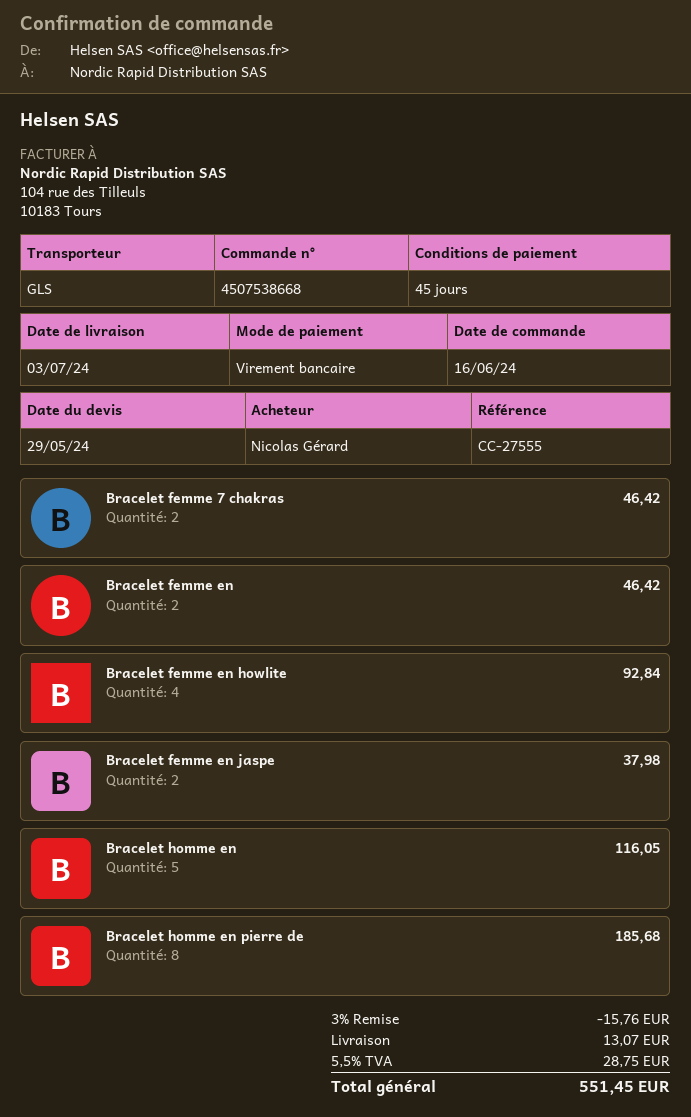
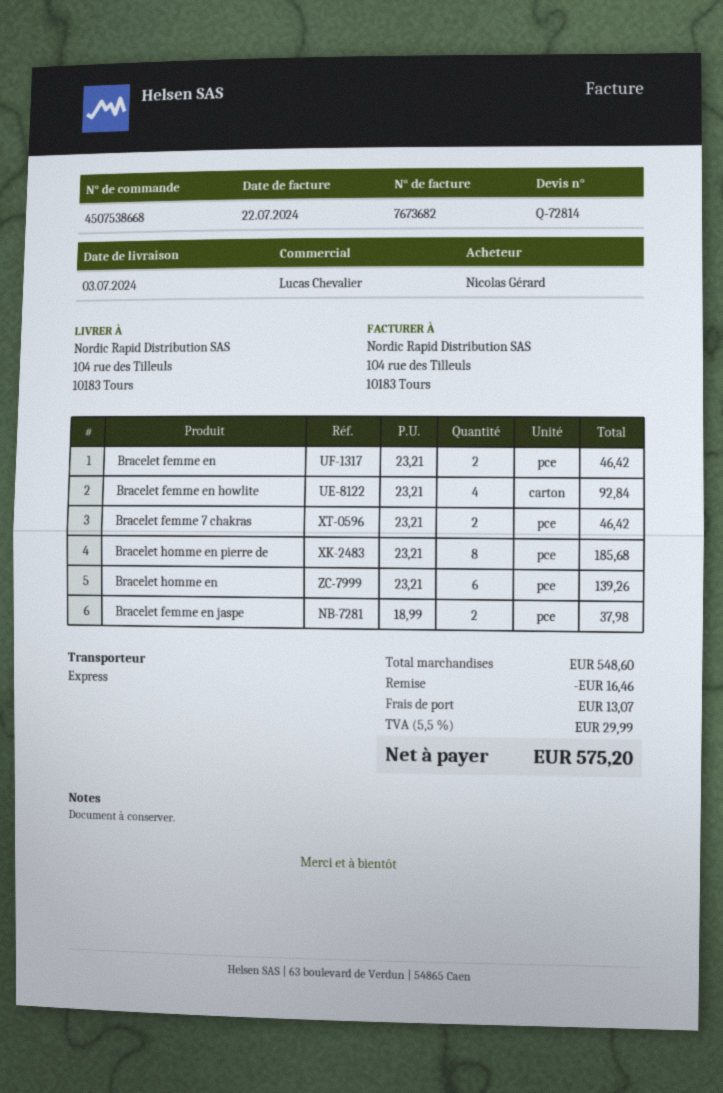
shipping method: GLS -> express
Bracelet homme en: 5 for 116.05 -> 6 for 139.26
discount: 15.76 -> 16.46
tax: 5.5% = 28.75 -> 5.5% = 29.99
total: 551.45 -> 575.20

